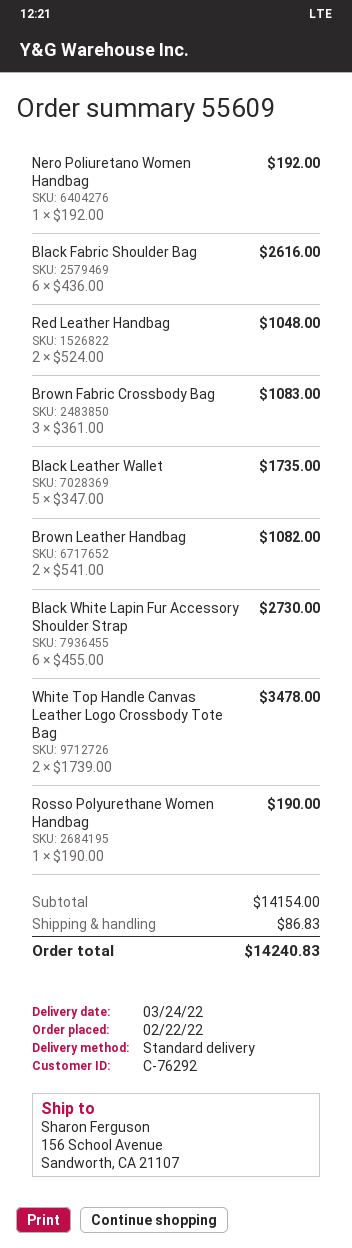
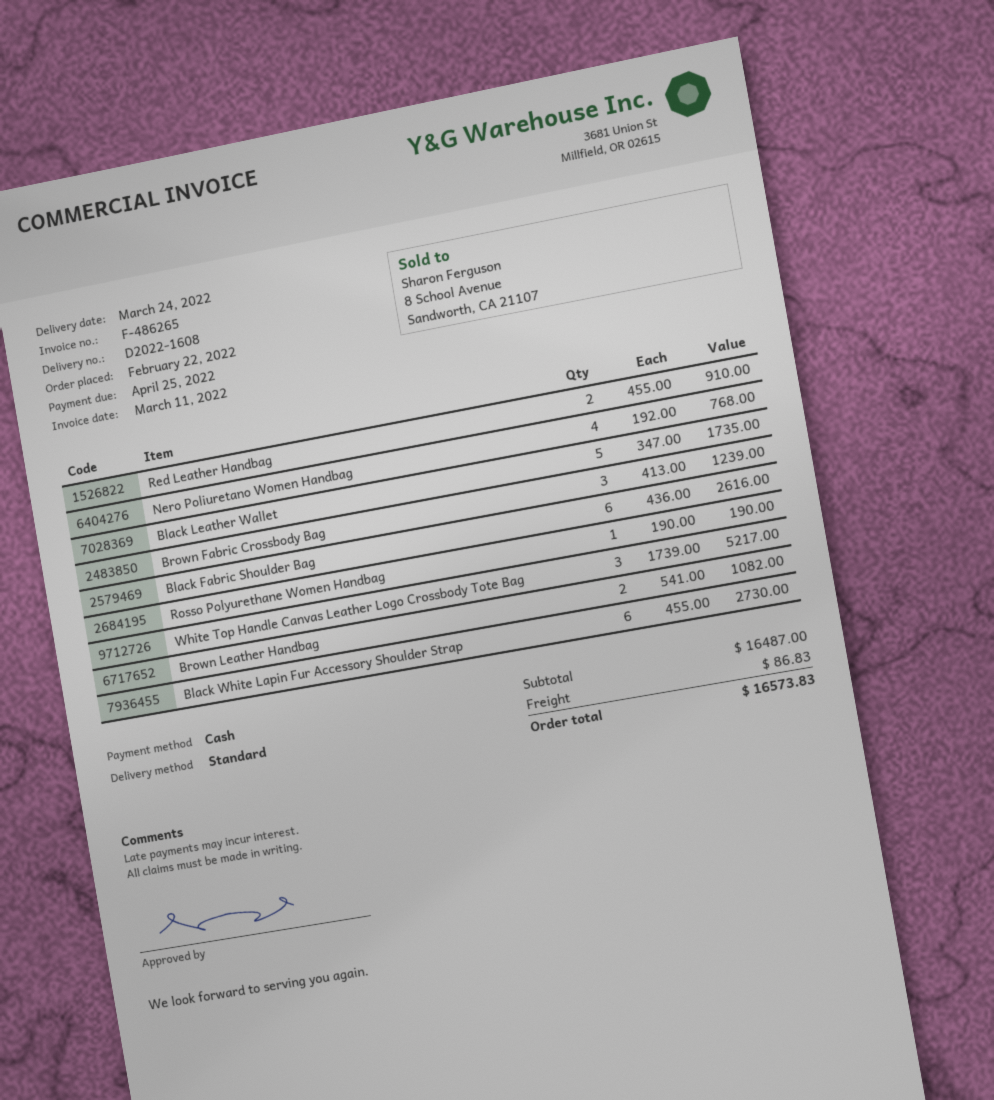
Nero Poliuretano Women Handbag: 1 x 192.00 = 192.00 -> 4 x 192.00 = 768.00
Red Leather Handbag: 2 x 524.00 = 1048.00 -> 2 x 455.00 = 910.00
Brown Fabric Crossbody Bag: 3 x 361.00 = 1083.00 -> 3 x 413.00 = 1239.00
White Top Handle Canvas Leather Logo Crossbody Tote Bag: 2 x 1739.00 = 3478.00 -> 3 x 1739.00 = 5217.00
subtotal: 14154.00 -> 16487.00
total: 14240.83 -> 16573.83

